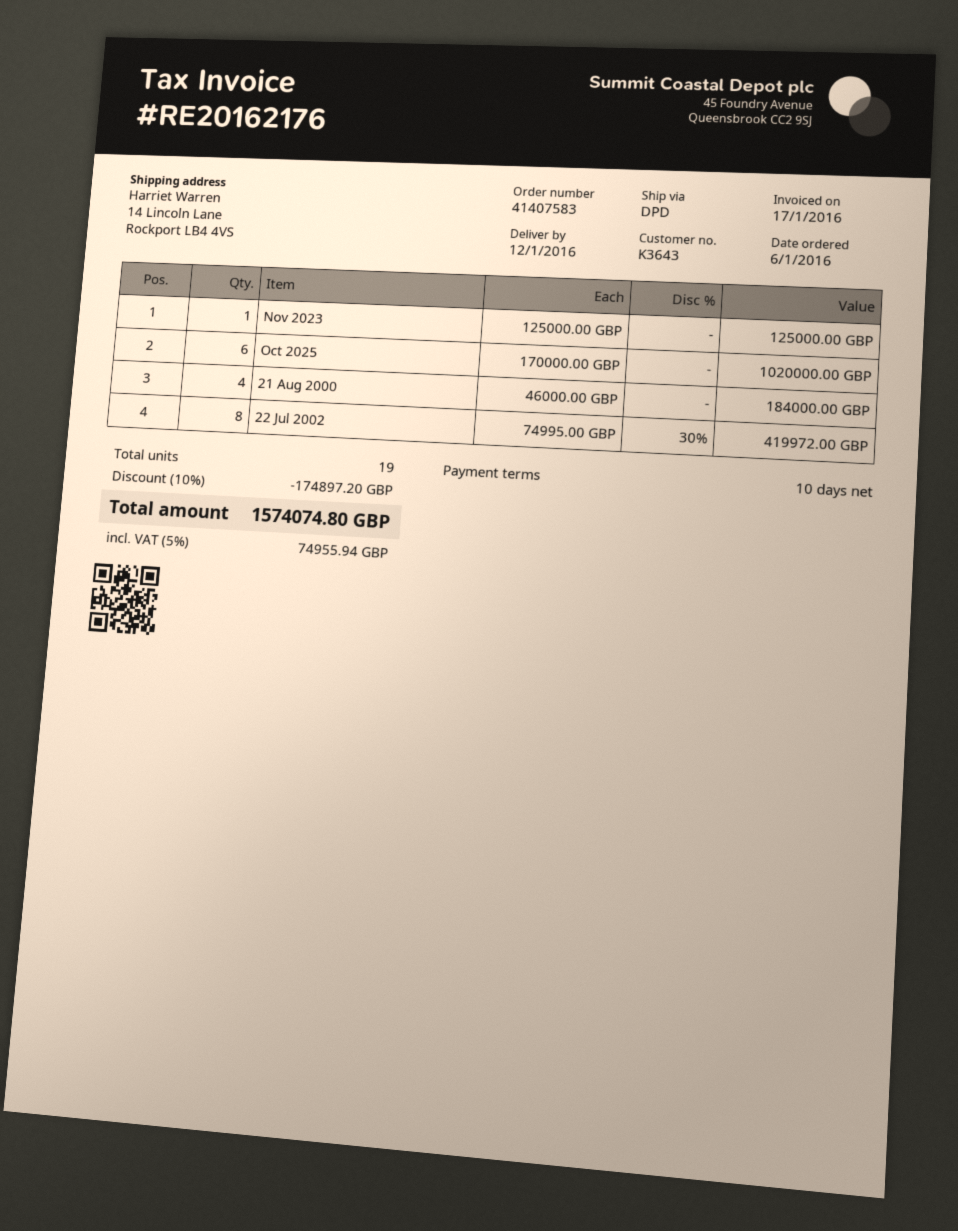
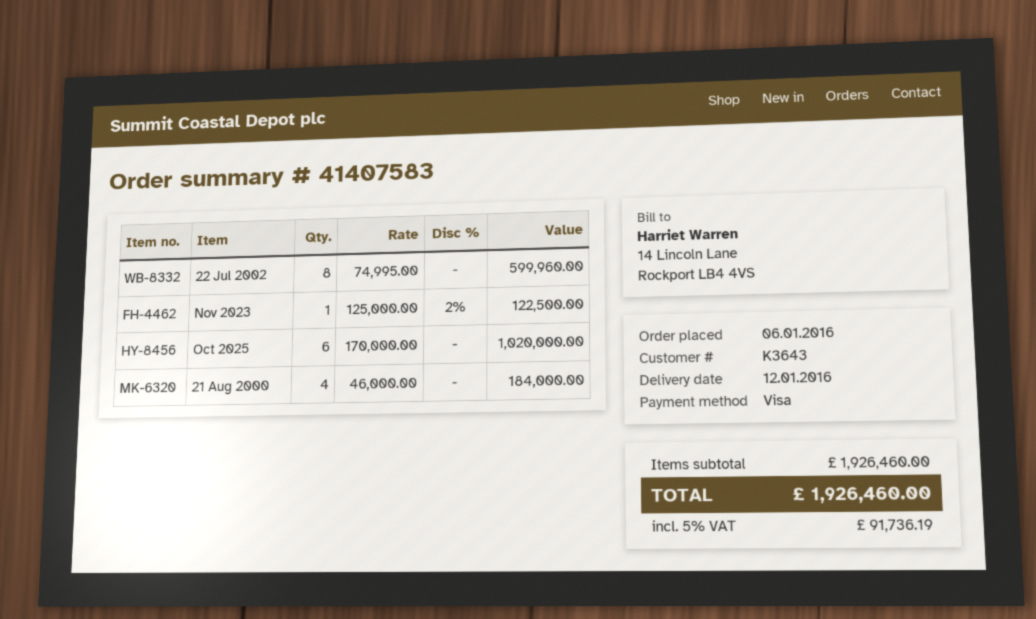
Nov 2023: 1 x 125000.00 = 125000.00 -> 1 x 125000.00 - 2% = 122500.00
22 Jul 2002: 8 x 74995.00 - 30% = 419972.00 -> 8 x 74995.00 = 599960.00
discount: 10% = 174897.20 -> none
tax: 5% = 74955.94 -> 5% = 91736.19
total: 1574074.80 -> 1926460.00

